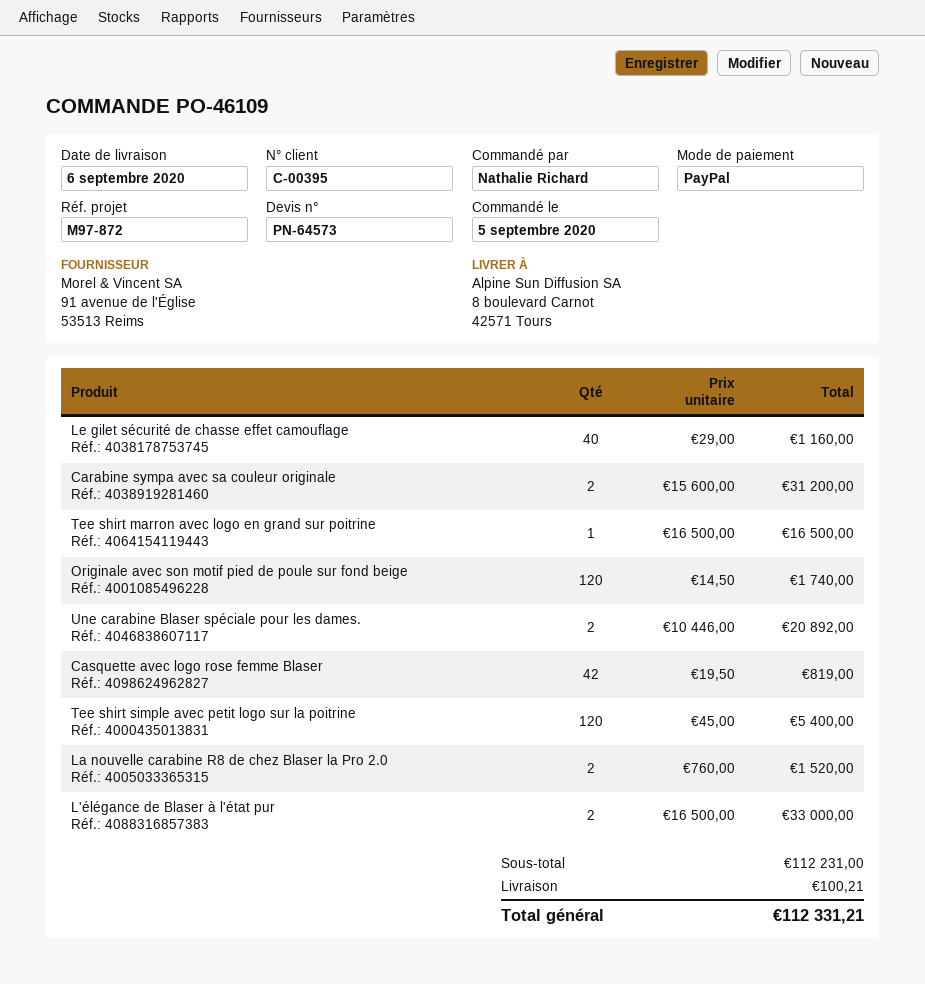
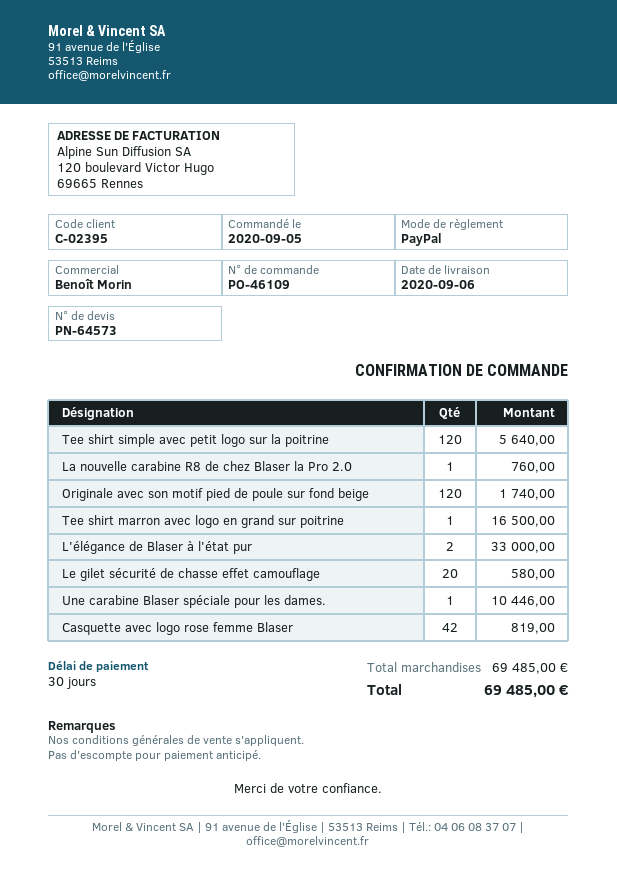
customer number: C-00395 -> C-02395
Le gilet sécurité de chasse effet camouflage: 40 for 1160.00 -> 20 for 580.00
Carabine sympa avec sa couleur originale: 2 for 31200.00 -> none
Une carabine Blaser spéciale pour les dames.: 2 for 20892.00 -> 1 for 10446.00
Tee shirt simple avec petit logo sur la poitrine: 120 for 5400.00 -> 120 for 5640.00
La nouvelle carabine R8 de chez Blaser la Pro 2.0: 2 for 1520.00 -> 1 for 760.00
subtotal: 112231.00 -> 69485.00
shipping: 100.21 -> none
total: 112331.21 -> 69485.00

